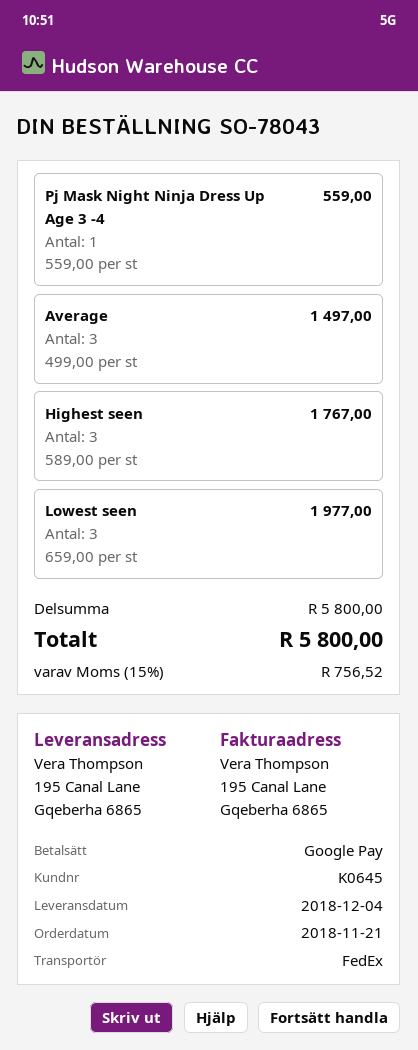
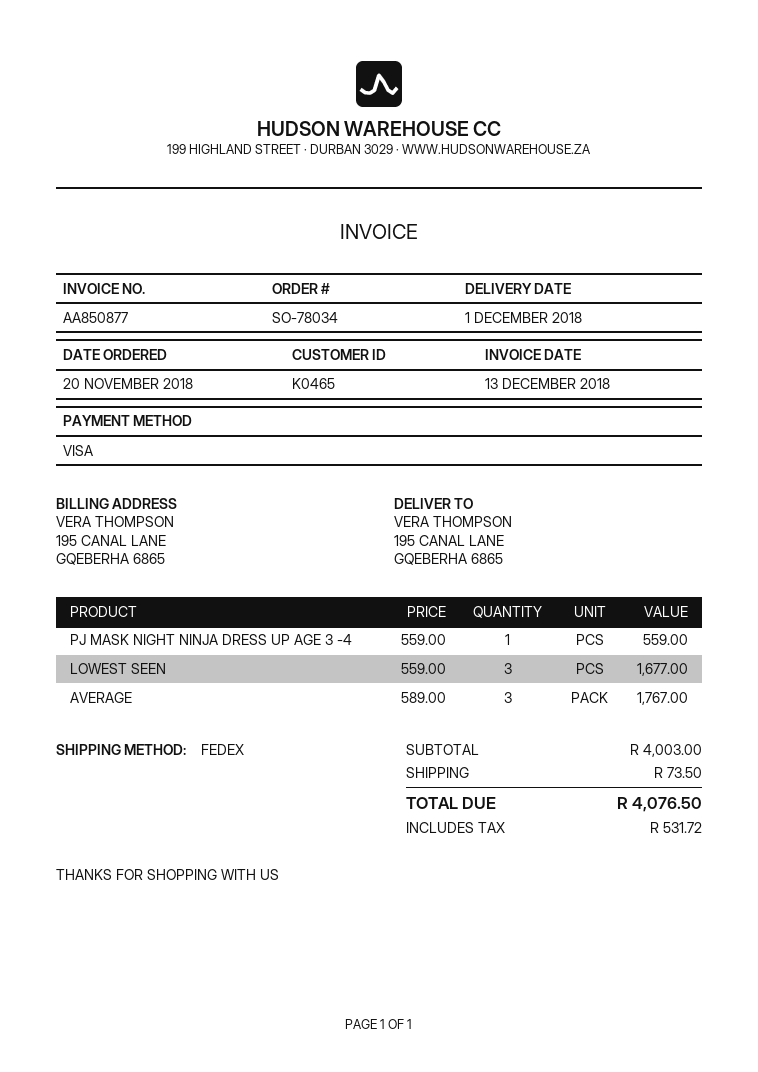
order number: SO-78043 -> SO-78034
order date: 2018-11-21 -> 2018-11-20
delivery date: 2018-12-04 -> 2018-12-01
customer number: K0645 -> K0465
payment method: Google Pay -> Visa
Average: 3 x 499.00 = 1497.00 -> 3 x 589.00 = 1767.00
Highest seen: 3 x 589.00 = 1767.00 -> none
Lowest seen: 3 x 659.00 = 1977.00 -> 3 x 559.00 = 1677.00
subtotal: 5800.00 -> 4003.00
shipping: none -> 73.50
tax: 756.52 -> 531.72
total: 5800.00 -> 4076.50

